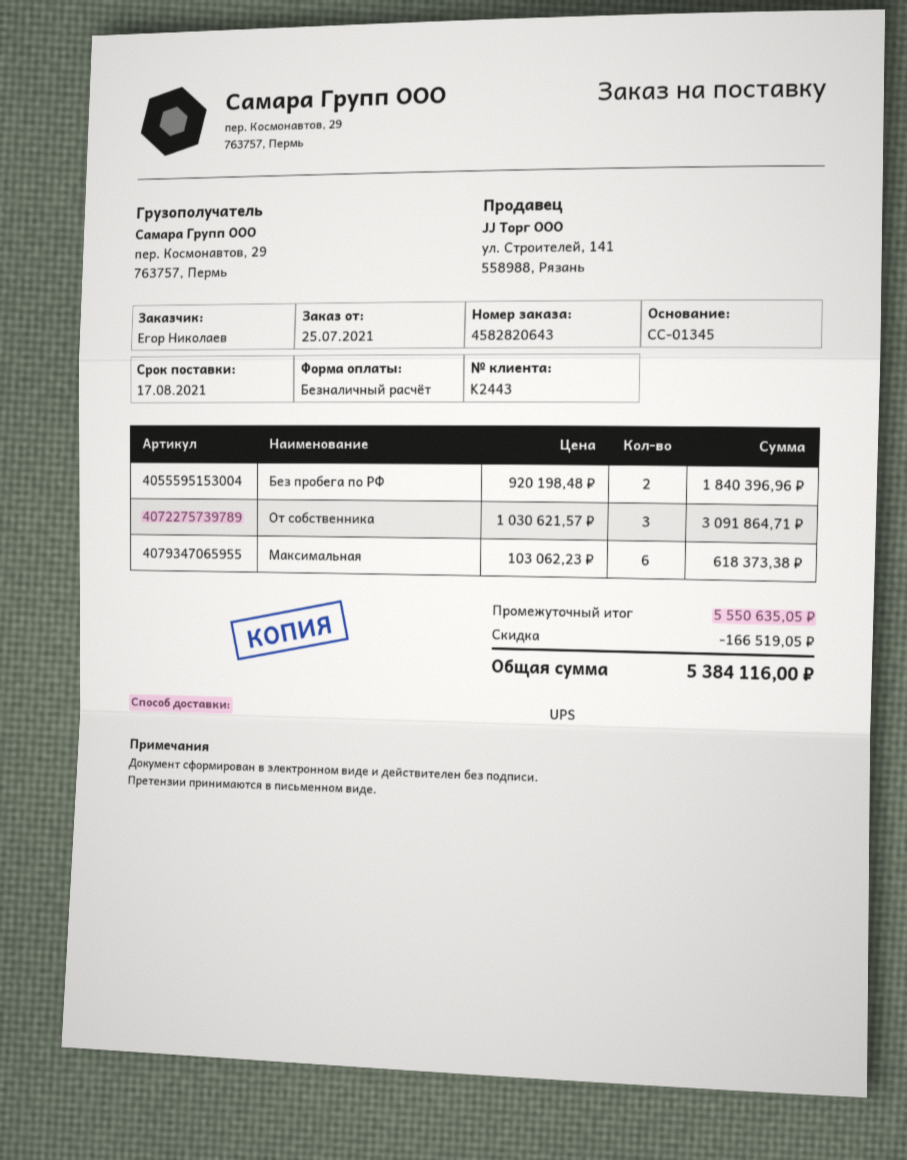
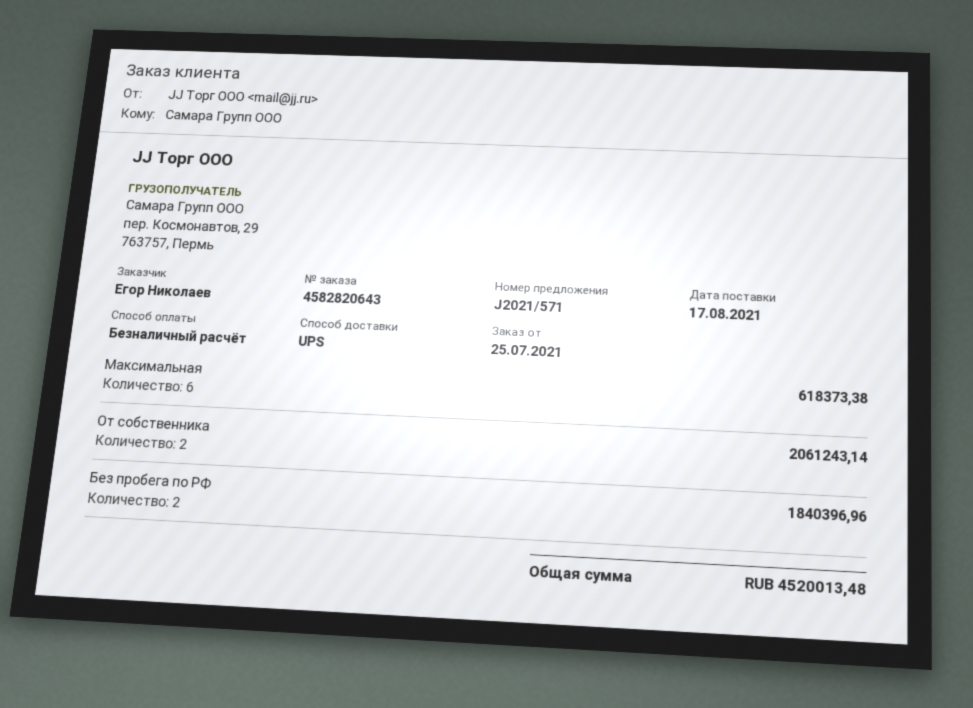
От собственника: 3 for 3091864.71 -> 2 for 2061243.14
discount: 166519.05 -> none
total: 5384116.00 -> 4520013.48

